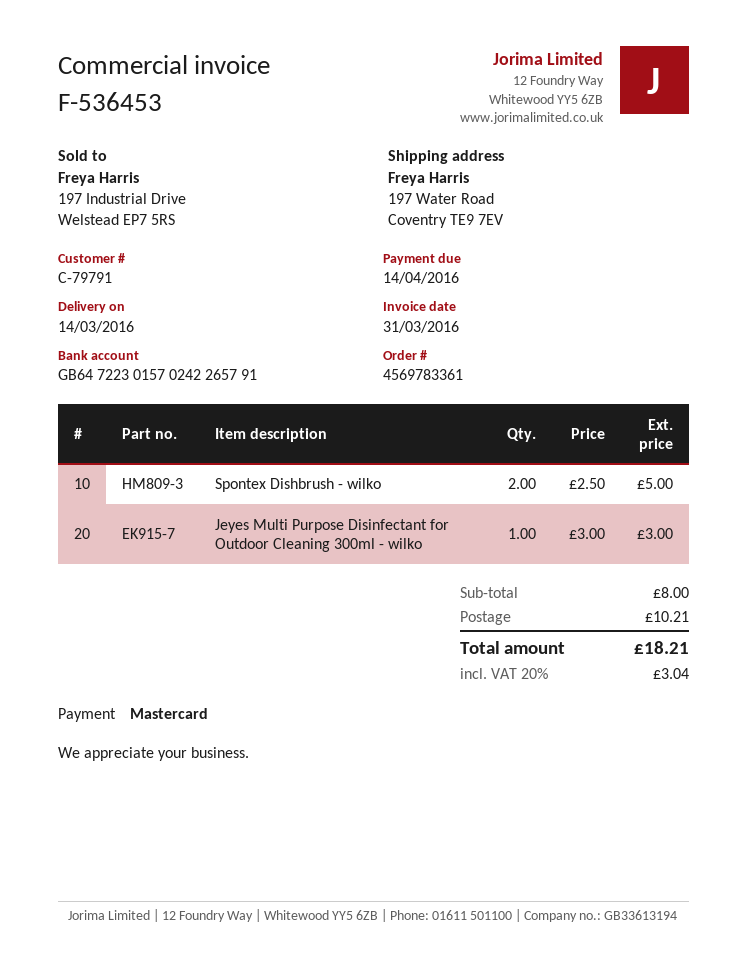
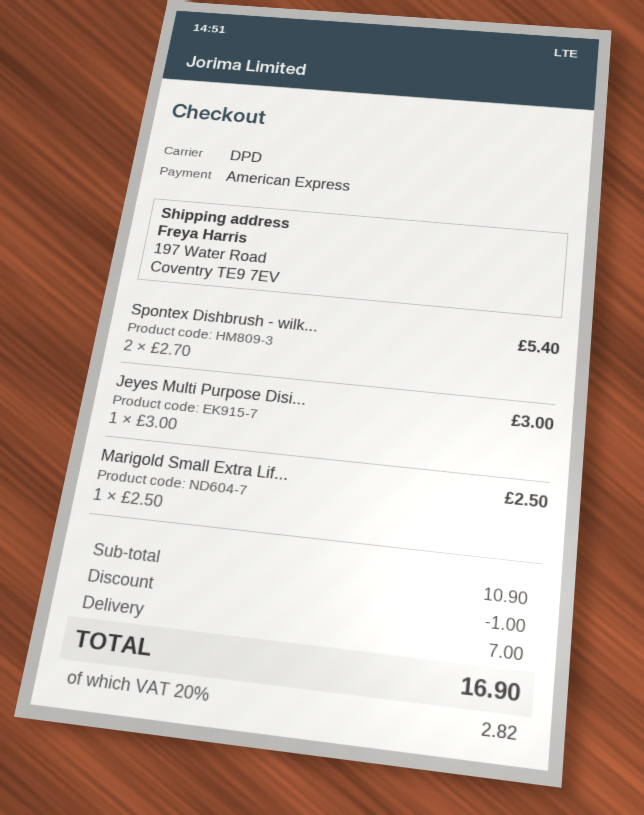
payment method: Mastercard -> American Express
Spontex Dishbrush - wilko: 2 x 2.50 = 5.00 -> 2 x 2.70 = 5.40
Marigold Small Extra Lif...: none -> 1 x 2.50 = 2.50
subtotal: 8.00 -> 10.90
discount: none -> 1.00
shipping: 10.21 -> 7.00
tax: 20% = 3.04 -> 20% = 2.82
total: 18.21 -> 16.90

